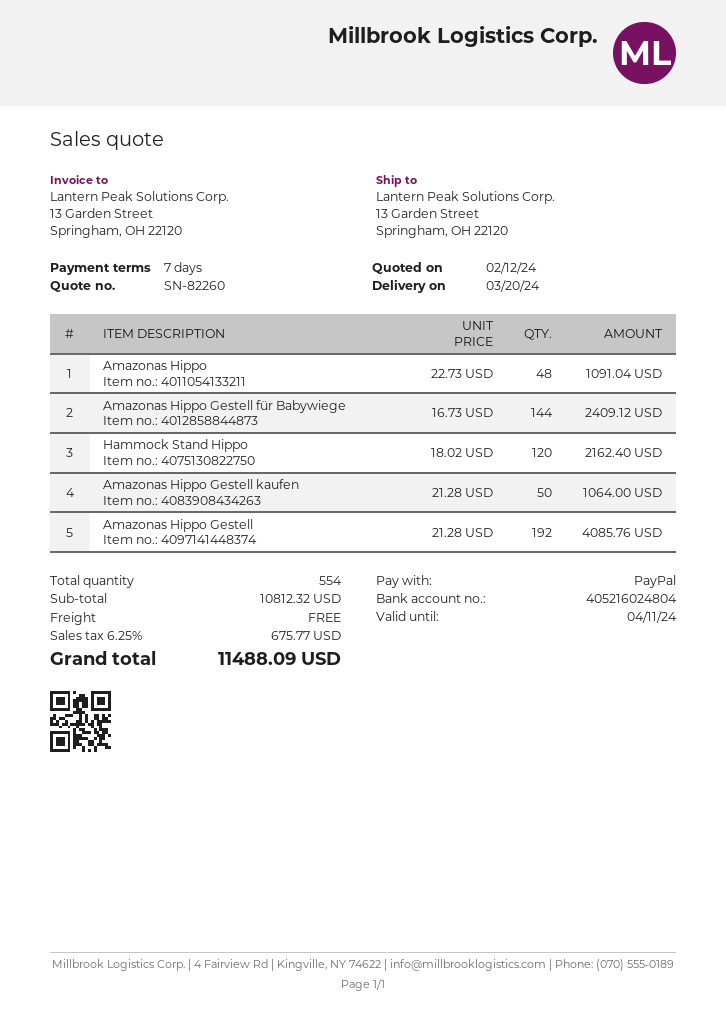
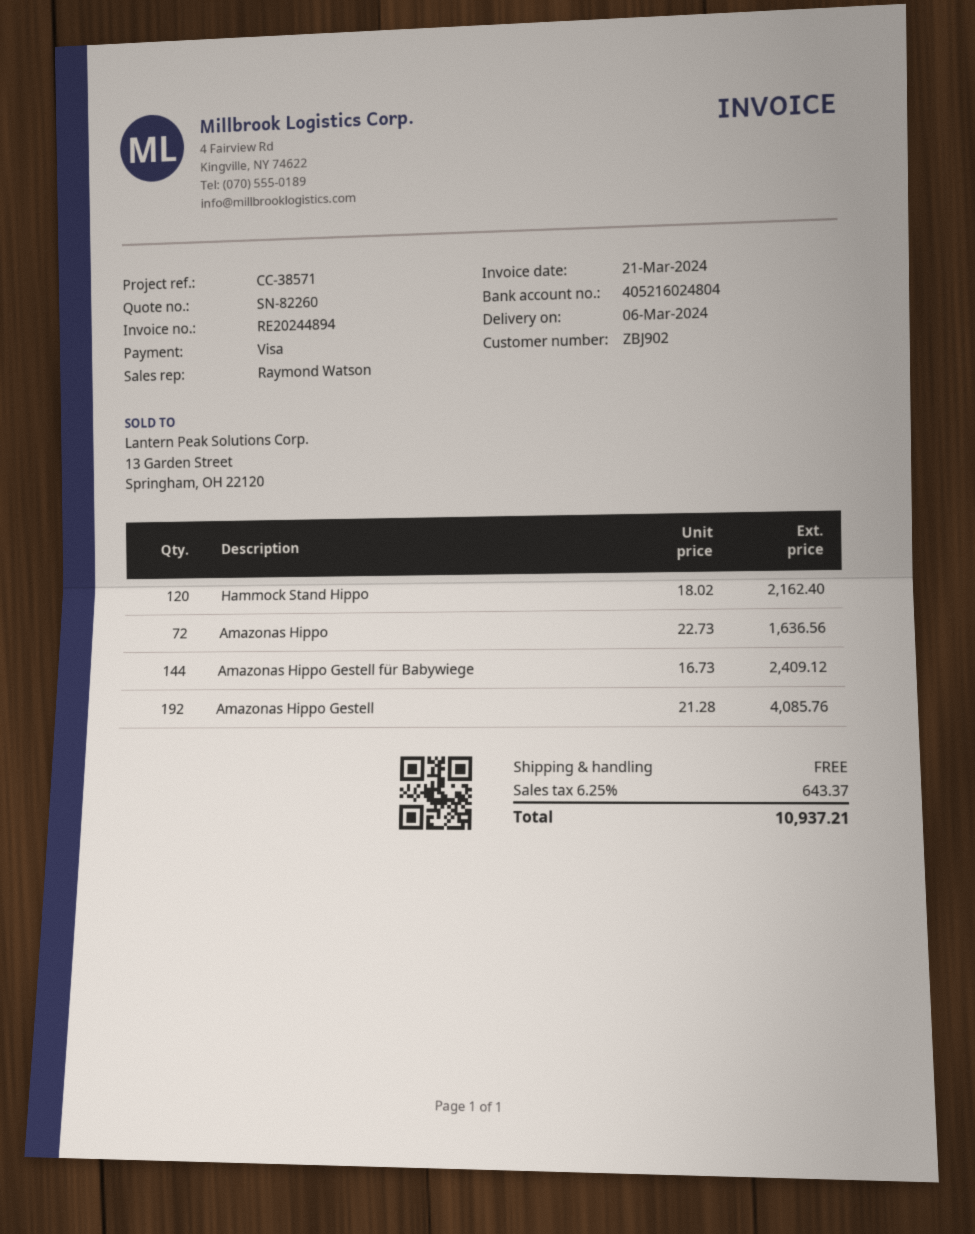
delivery date: 2024-03-20 -> 2024-03-06
payment method: PayPal -> Visa
Amazonas Hippo: 48 x 22.73 = 1091.04 -> 72 x 22.73 = 1636.56
Amazonas Hippo Gestell kaufen: 50 x 21.28 = 1064.00 -> none
tax: 6.25% = 675.77 -> 6.25% = 643.37
total: 11488.09 -> 10937.21

